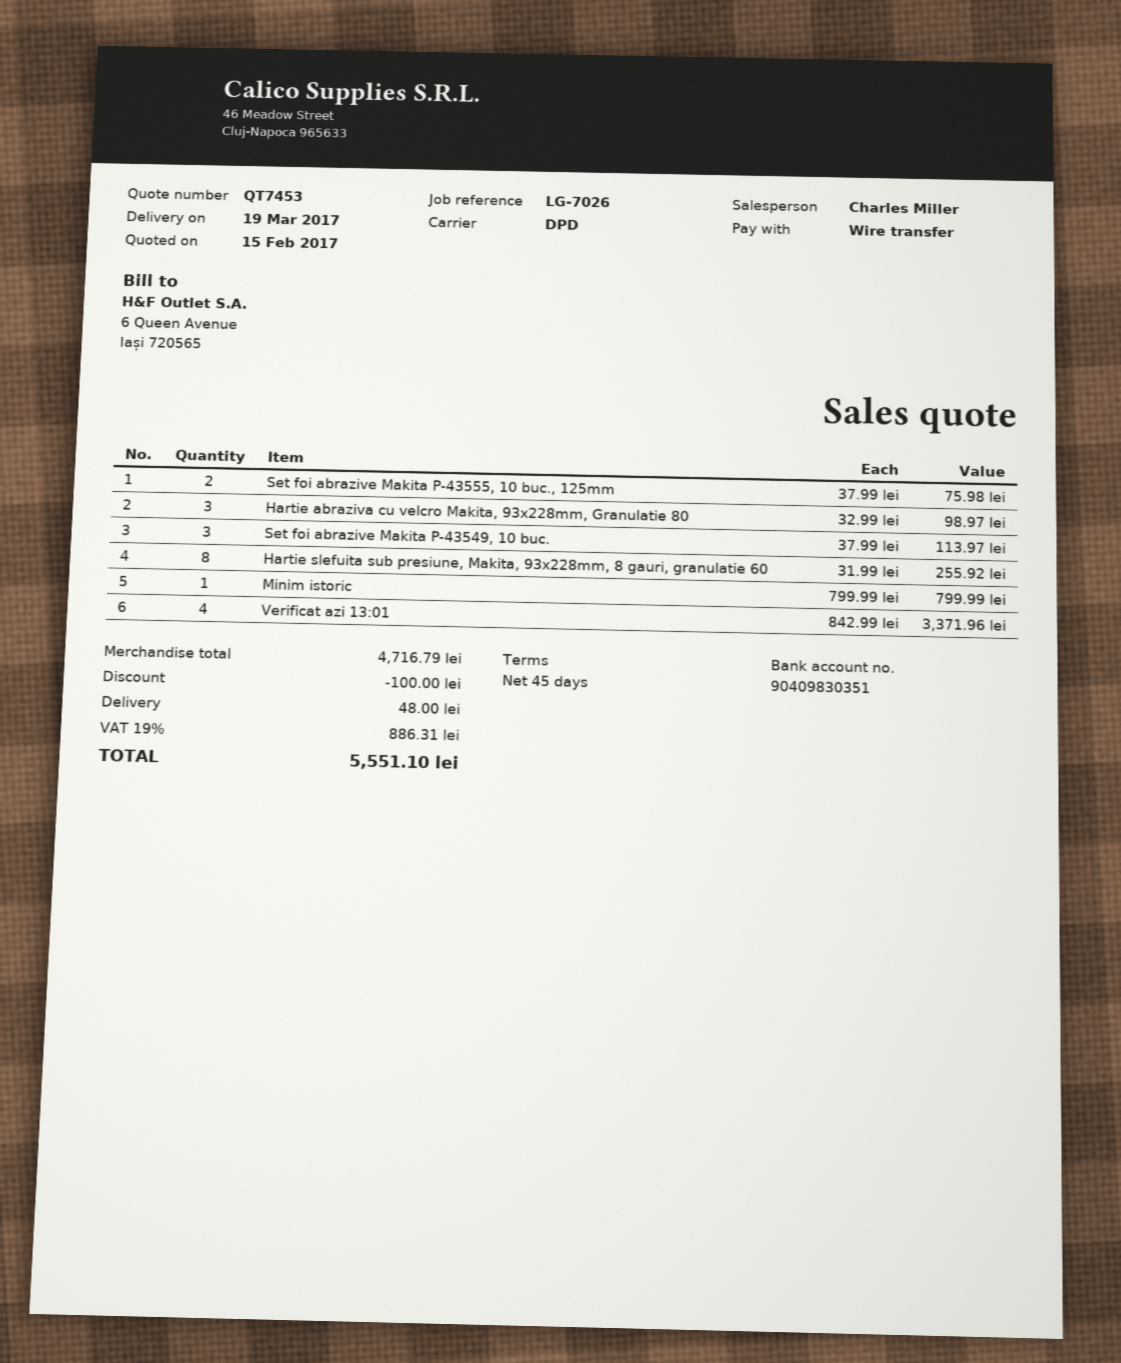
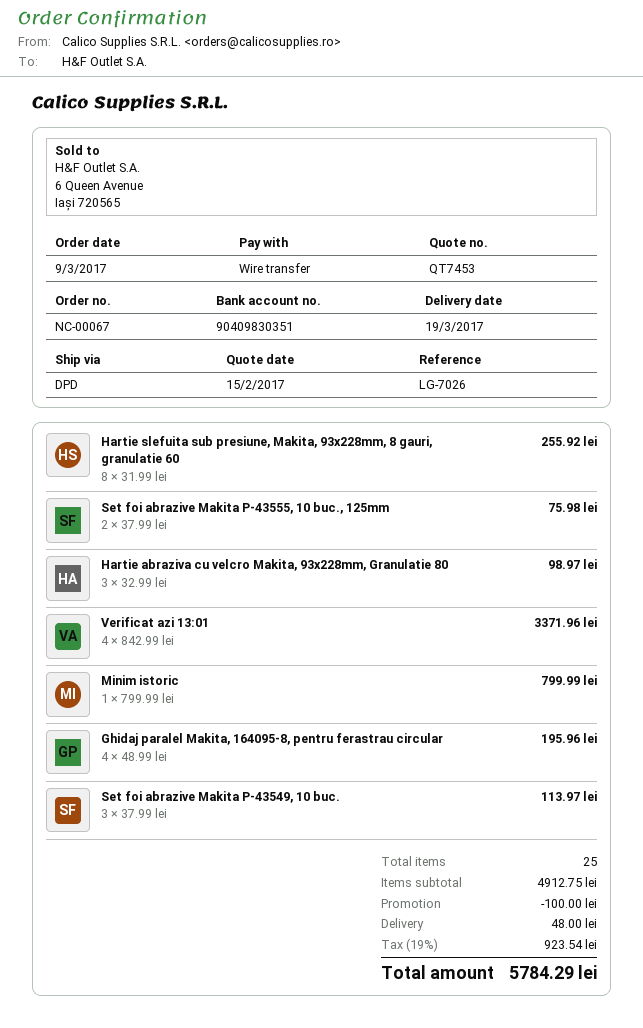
Ghidaj paralel Makita, 164095-8, pentru ferastrau circular: none -> 4 x 48.99 = 195.96
subtotal: 4716.79 -> 4912.75
tax: 19% = 886.31 -> 19% = 923.54
total: 5551.10 -> 5784.29

